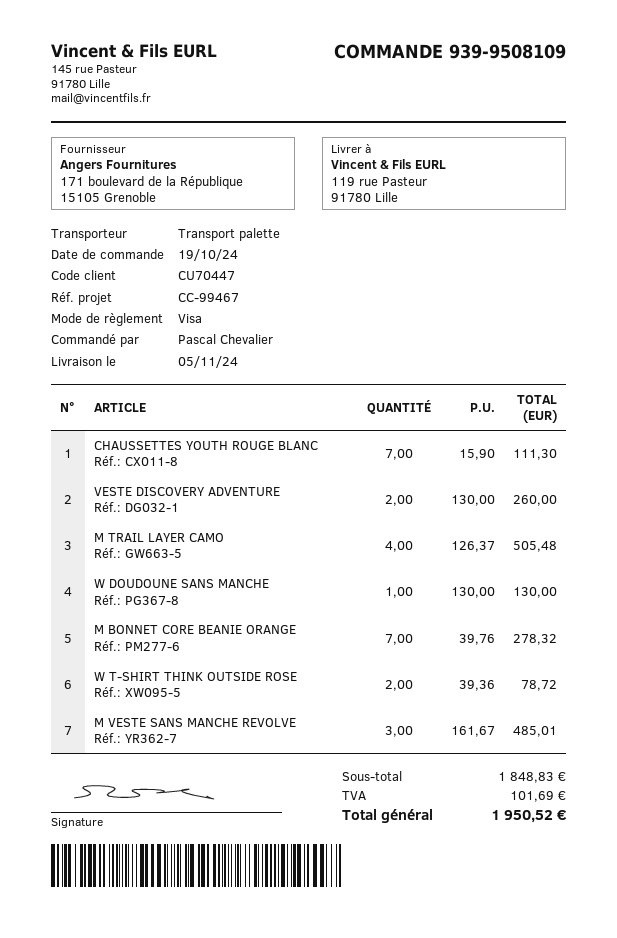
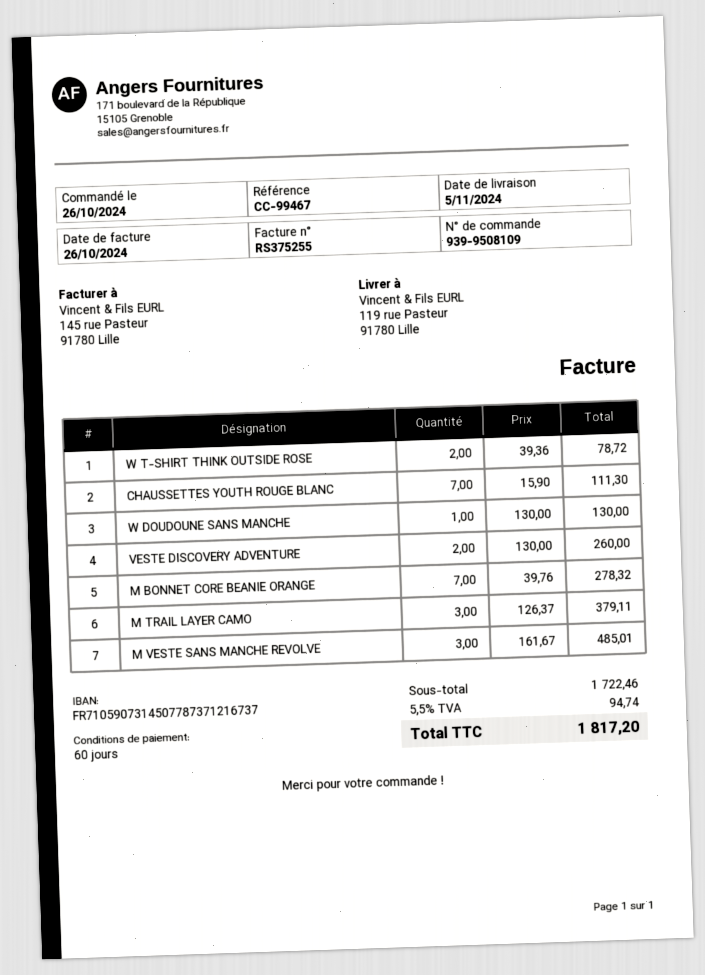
order date: 2024-10-19 -> 2024-10-26
M TRAIL LAYER CAMO: 4 x 126.37 = 505.48 -> 3 x 126.37 = 379.11
subtotal: 1848.83 -> 1722.46
tax: 101.69 -> 94.74
total: 1950.52 -> 1817.20

